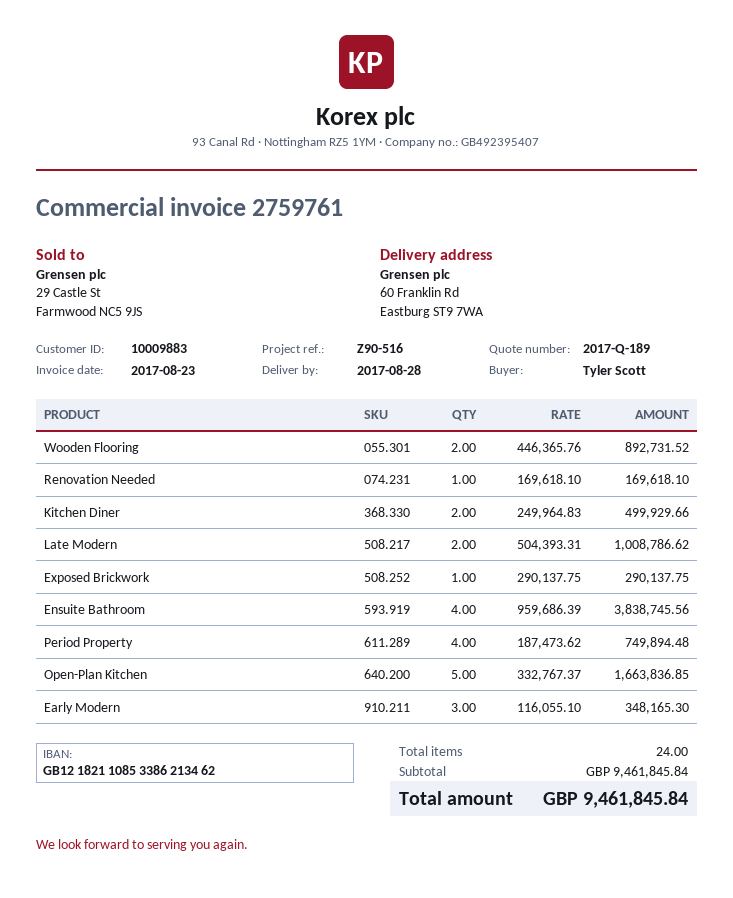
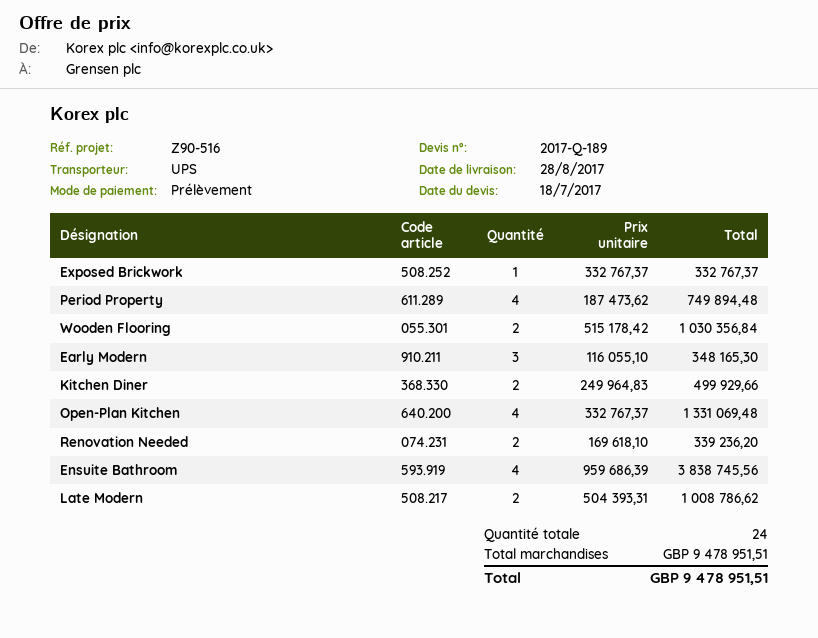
Wooden Flooring: 2 x 446365.76 = 892731.52 -> 2 x 515178.42 = 1030356.84
Renovation Needed: 1 x 169618.10 = 169618.10 -> 2 x 169618.10 = 339236.20
Exposed Brickwork: 1 x 290137.75 = 290137.75 -> 1 x 332767.37 = 332767.37
Open-Plan Kitchen: 5 x 332767.37 = 1663836.85 -> 4 x 332767.37 = 1331069.48
subtotal: 9461845.84 -> 9478951.51
total: 9461845.84 -> 9478951.51

